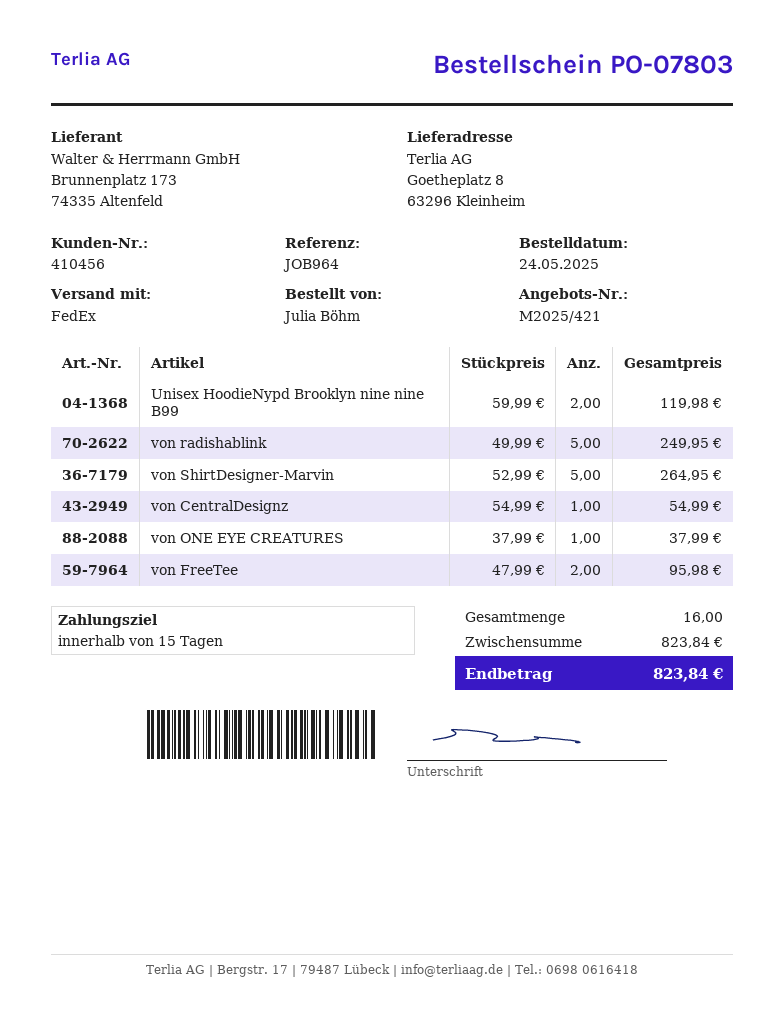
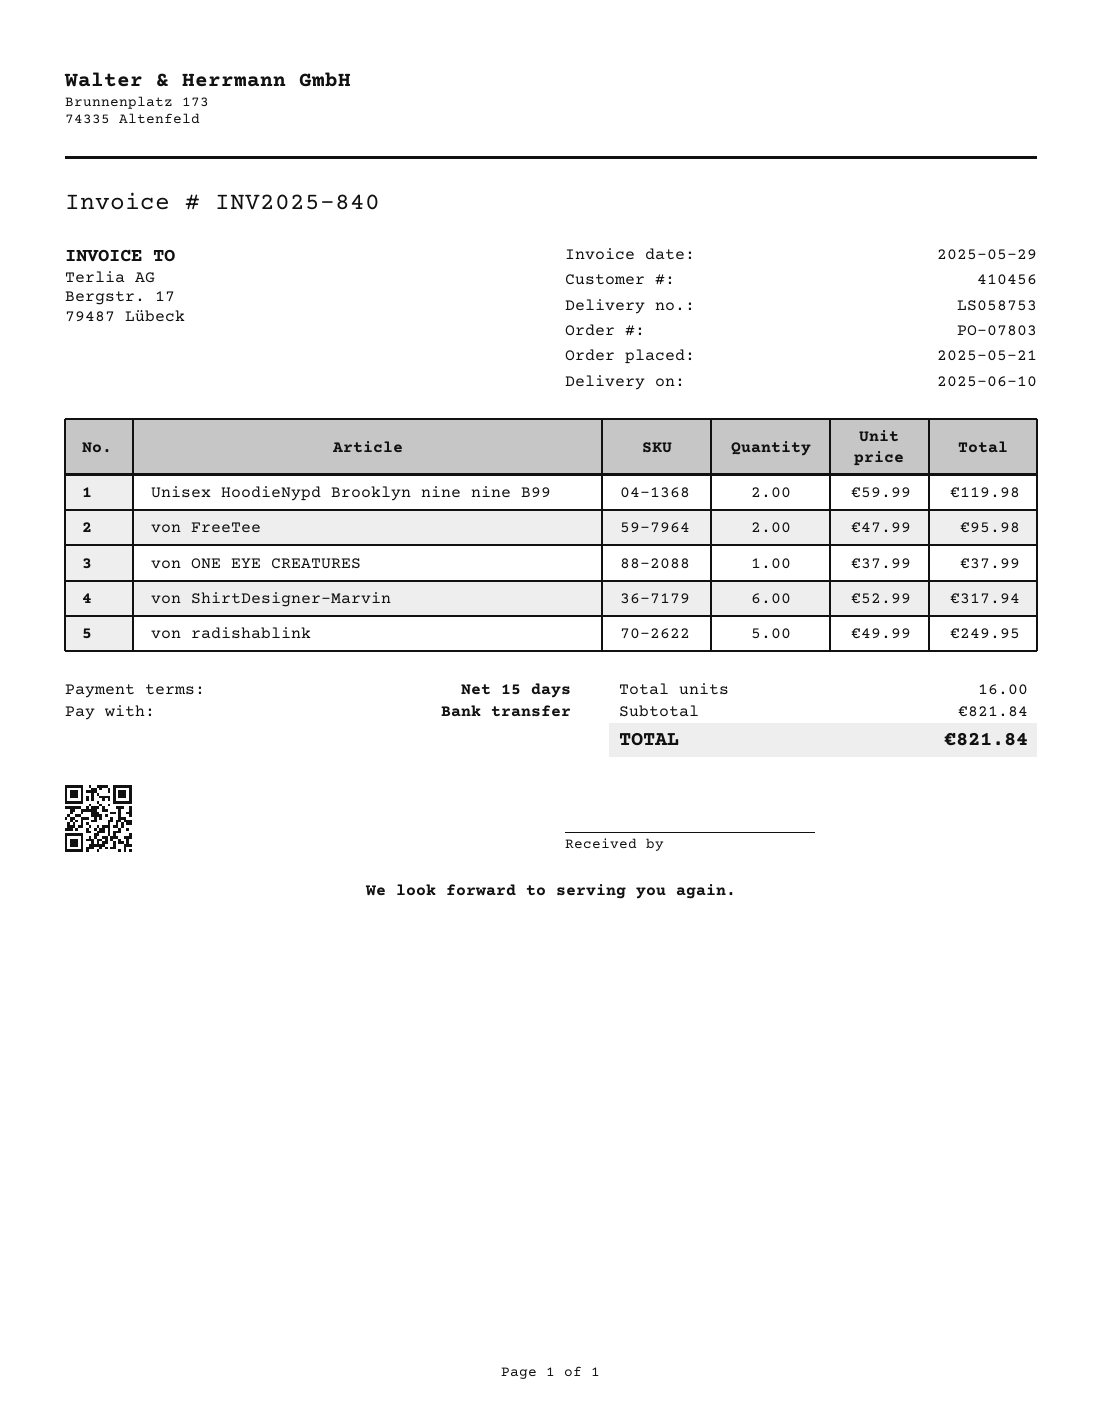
order date: 2025-05-24 -> 2025-05-21
von ShirtDesigner-Marvin: 5 x 52.99 = 264.95 -> 6 x 52.99 = 317.94
von CentralDesignz: 1 x 54.99 = 54.99 -> none
subtotal: 823.84 -> 821.84
total: 823.84 -> 821.84

